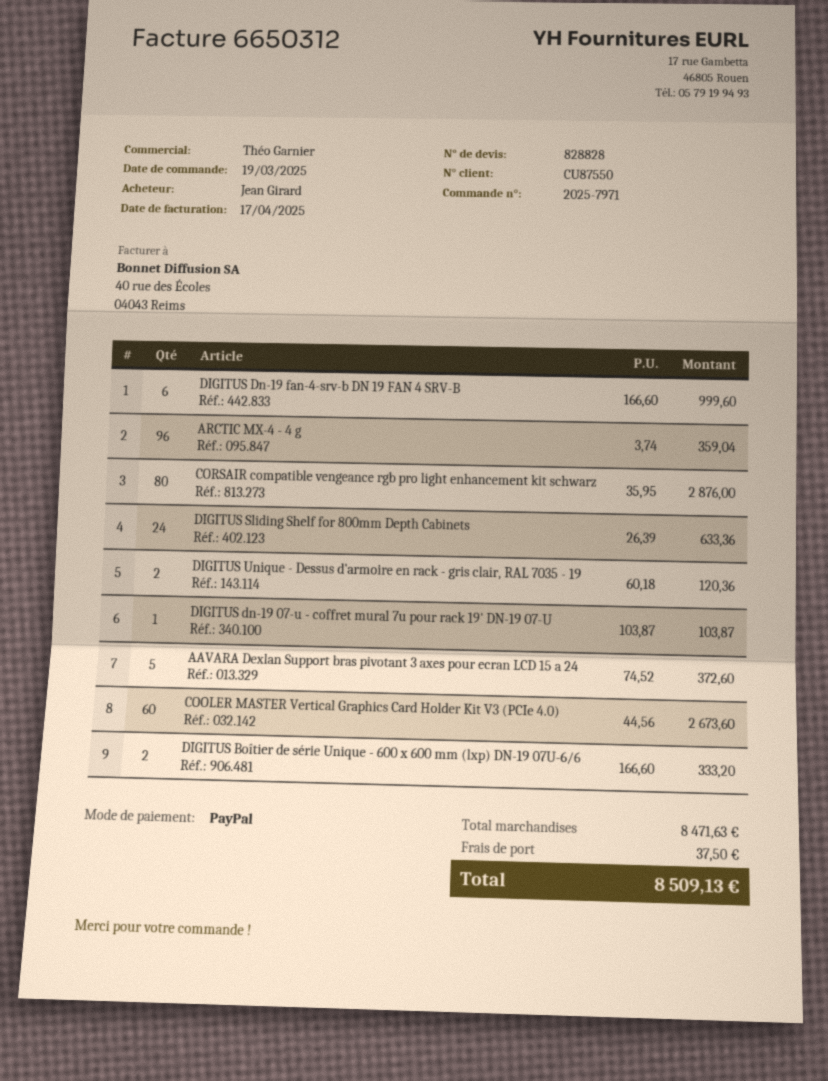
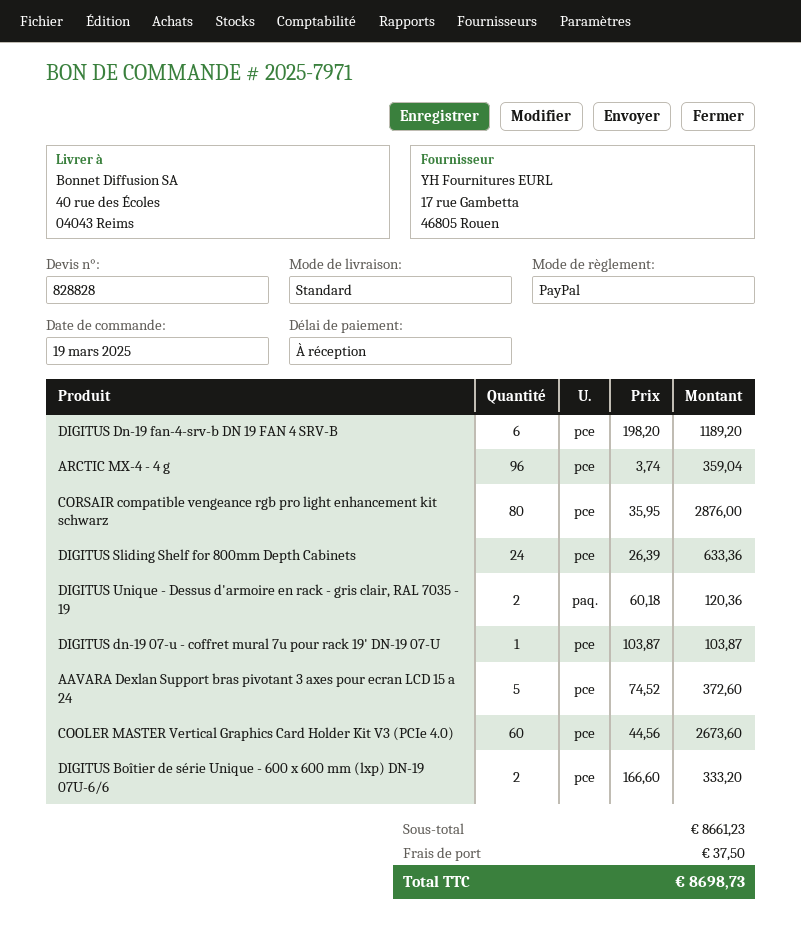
DIGITUS Dn-19 fan-4-srv-b DN 19 FAN 4 SRV-B: 6 x 166.60 = 999.60 -> 6 x 198.20 = 1189.20
subtotal: 8471.63 -> 8661.23
total: 8509.13 -> 8698.73

